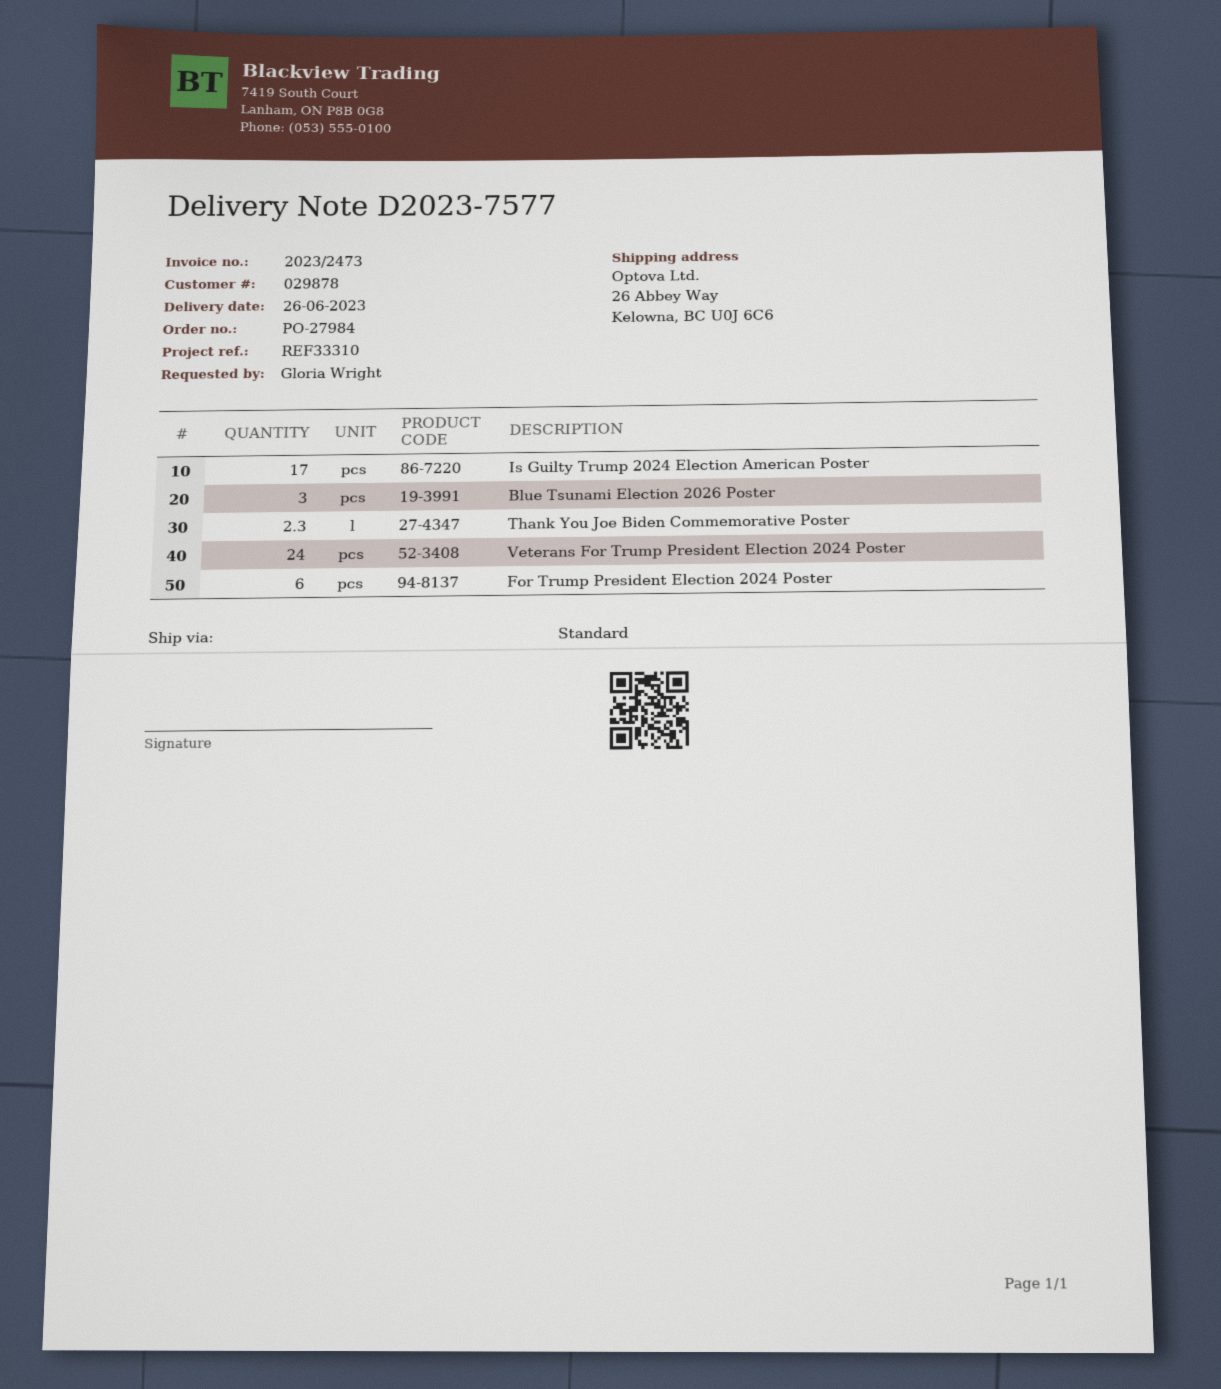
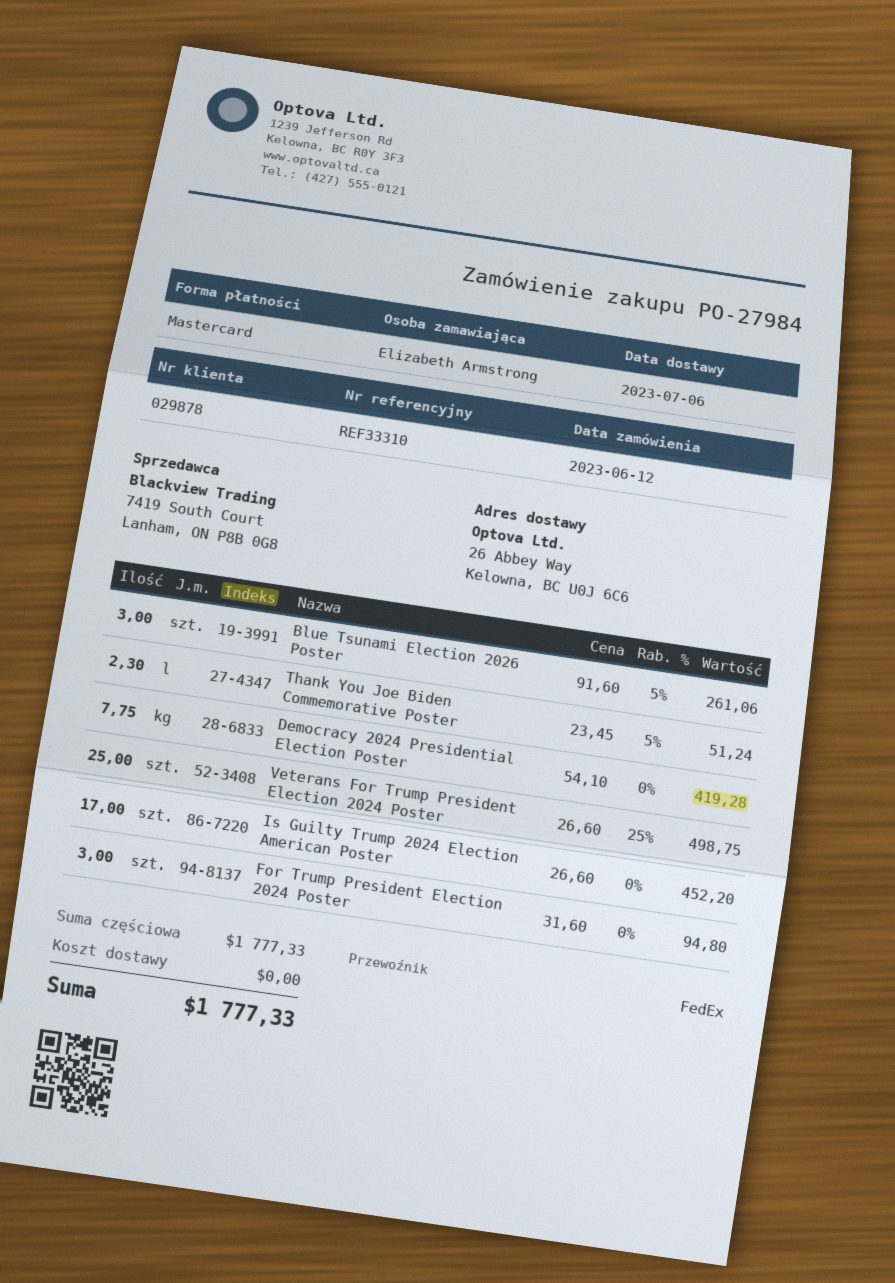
delivery date: 2023-06-26 -> 2023-07-06
ordered by: Gloria Wright -> Elizabeth Armstrong
shipping method: standard -> FedEx
Veterans For Trump President Election 2024 Poster: 24 -> 25
For Trump President Election 2024 Poster: 6 -> 3
Democracy 2024 Presidential Election Poster: none -> 7.75

